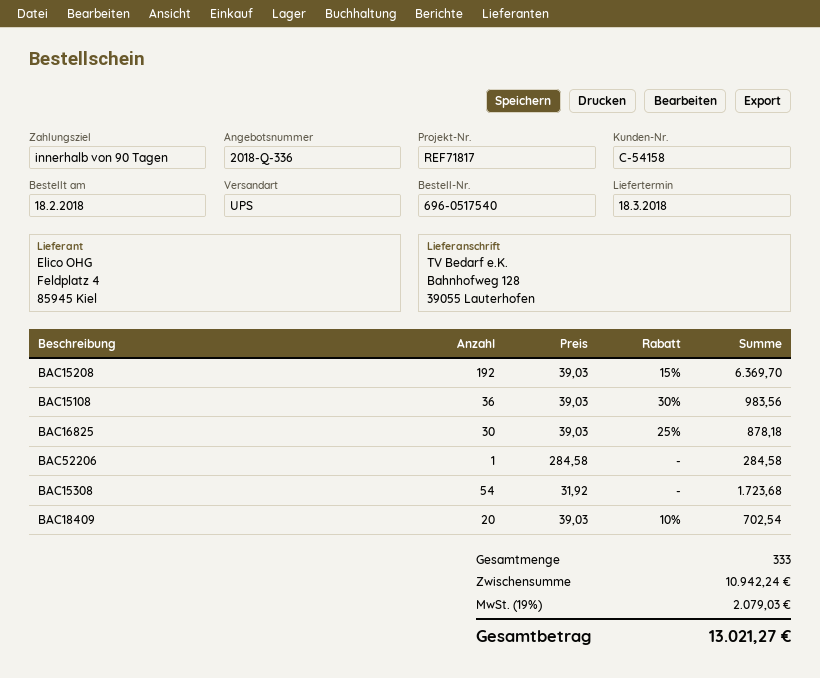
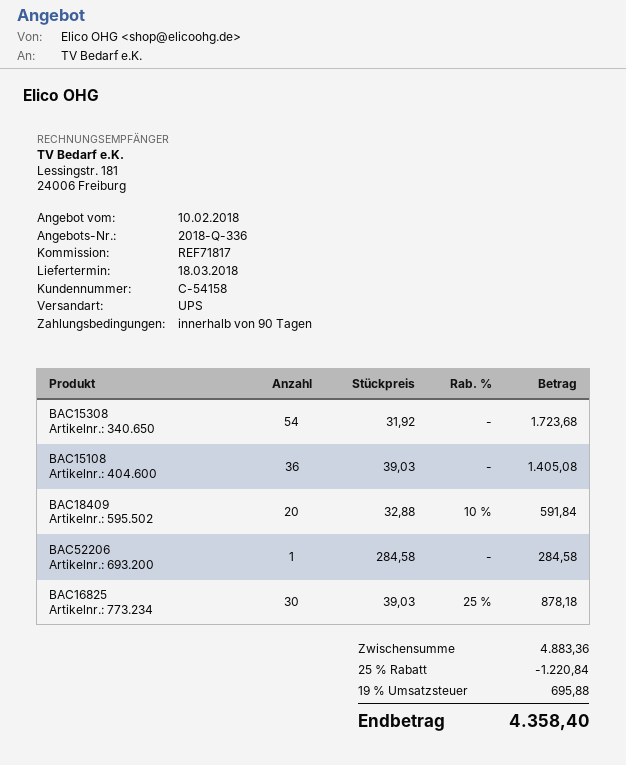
BAC15208: 192 x 39.03 - 15% = 6369.70 -> none
BAC15108: 36 x 39.03 - 30% = 983.56 -> 36 x 39.03 = 1405.08
BAC18409: 20 x 39.03 - 10% = 702.54 -> 20 x 32.88 - 10% = 591.84
subtotal: 10942.24 -> 4883.36
discount: none -> 25% = 1220.84
tax: 19% = 2079.03 -> 19% = 695.88
total: 13021.27 -> 4358.40

